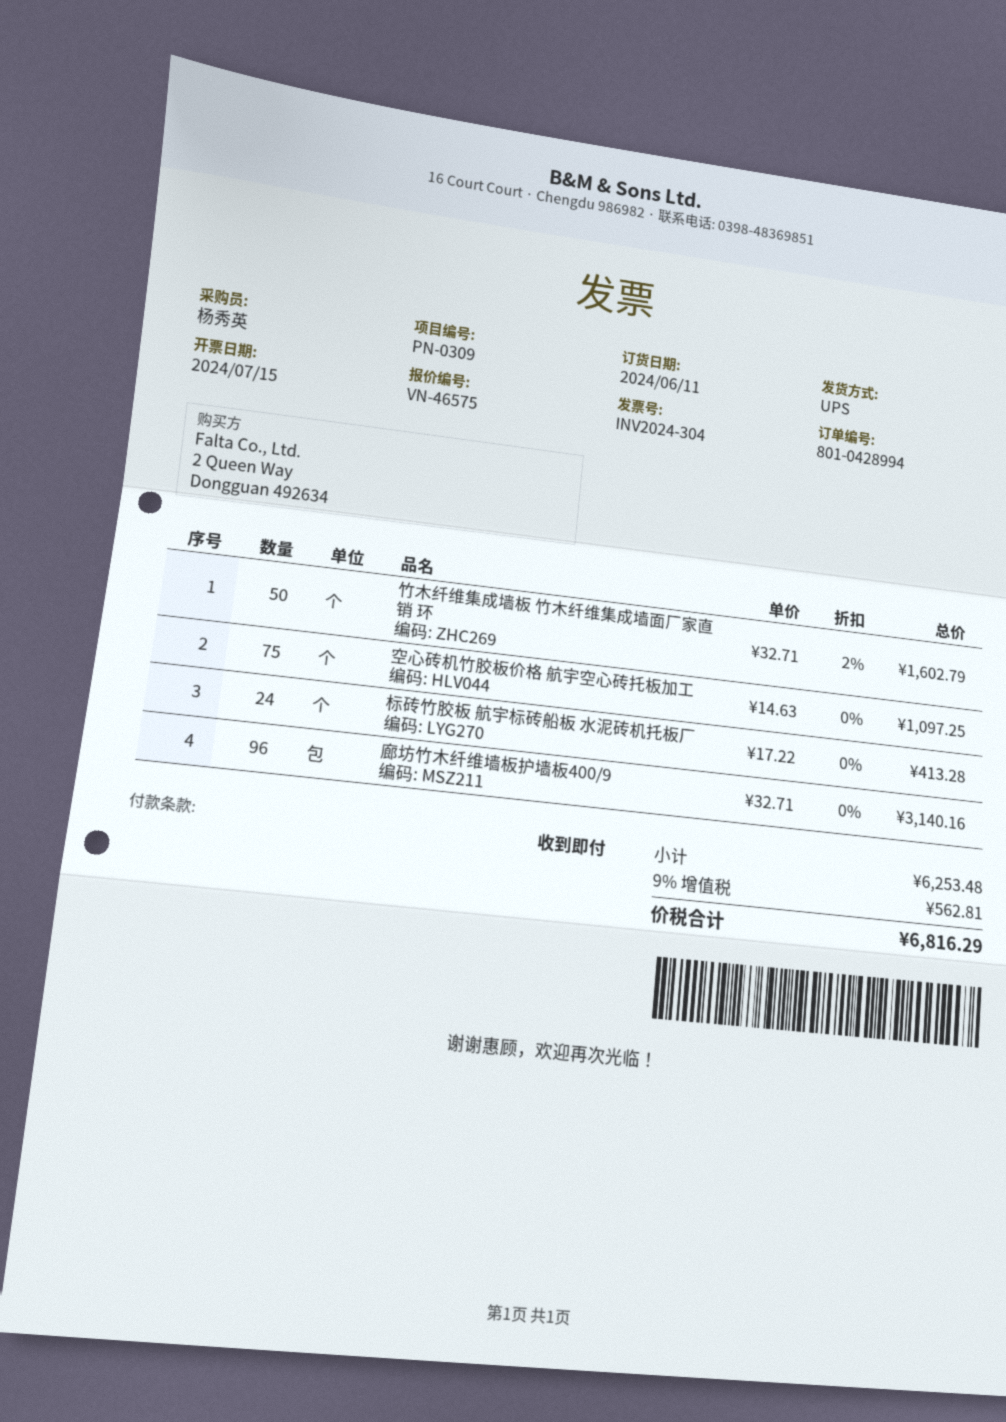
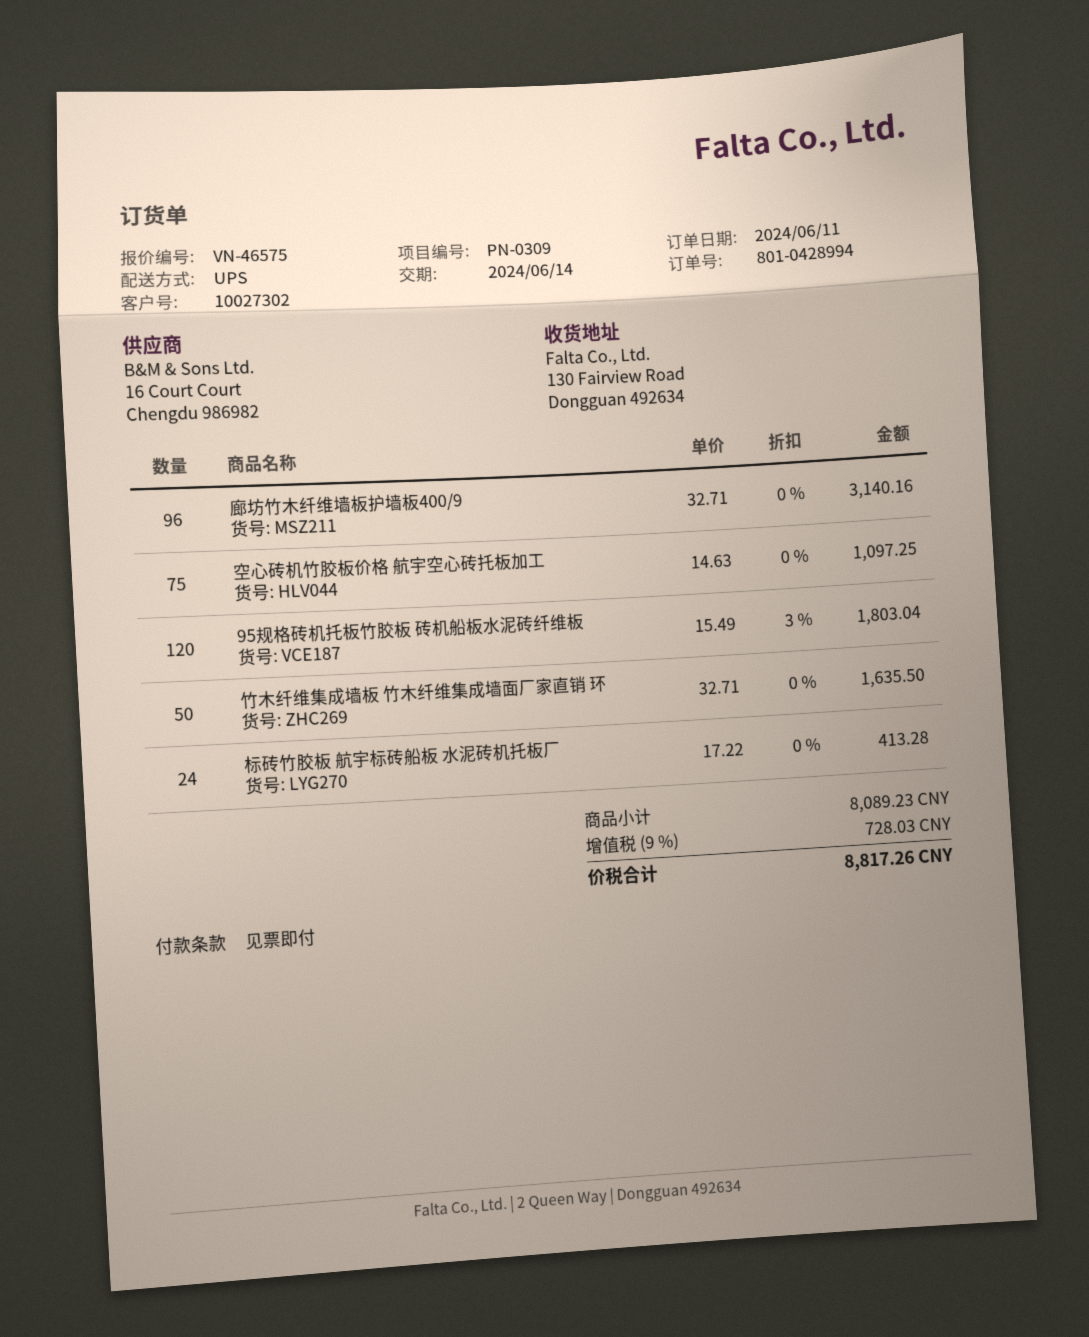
竹木纤维集成墙板 竹木纤维集成墙面厂家直销 环: 50 x 32.71 - 2% = 1602.79 -> 50 x 32.71 = 1635.50
95规格砖机托板竹胶板 砖机船板水泥砖纤维板: none -> 120 x 15.49 - 3% = 1803.04
subtotal: 6253.48 -> 8089.23
tax: 9% = 562.81 -> 9% = 728.03
total: 6816.29 -> 8817.26

